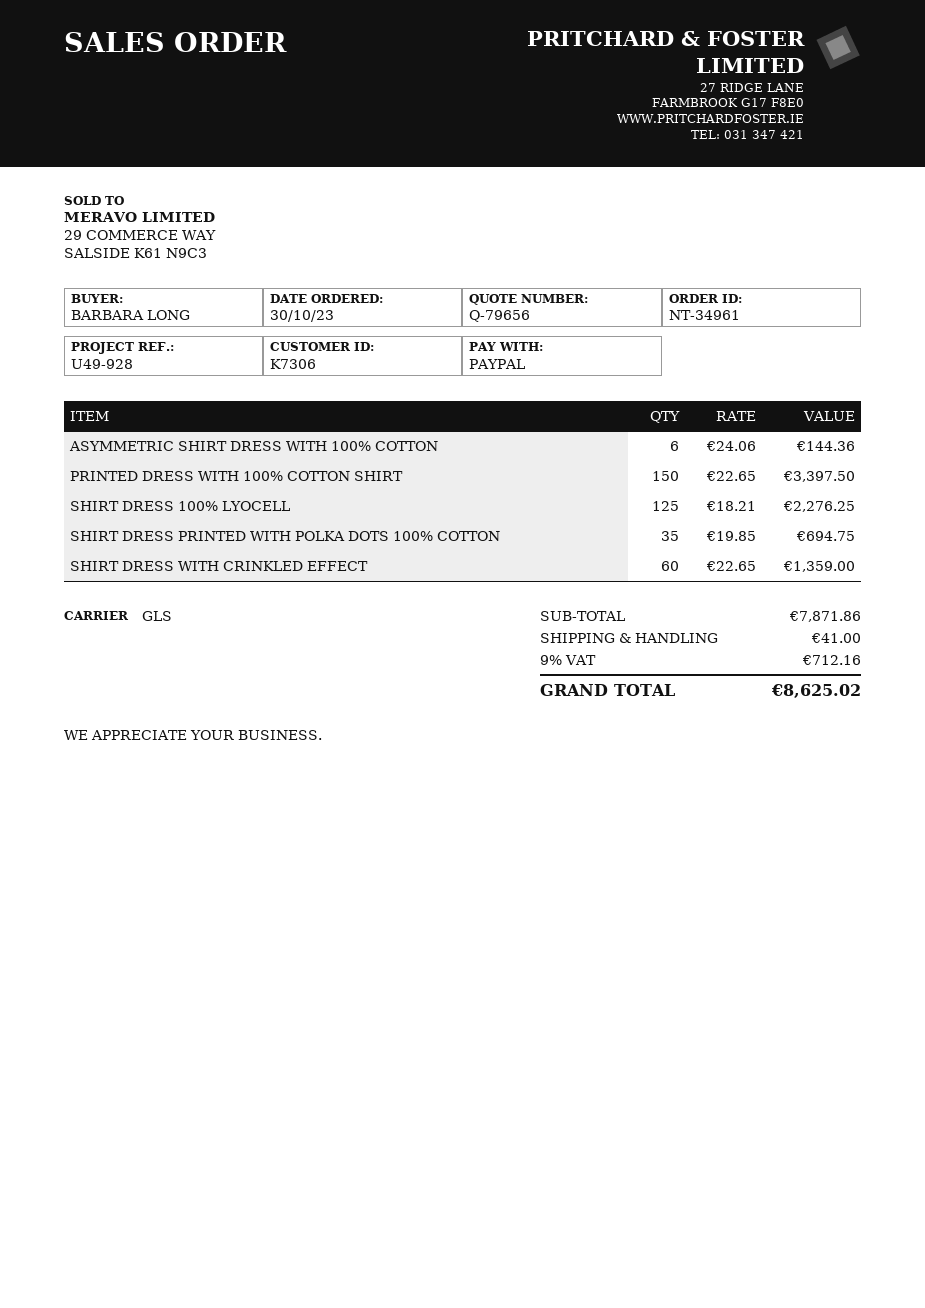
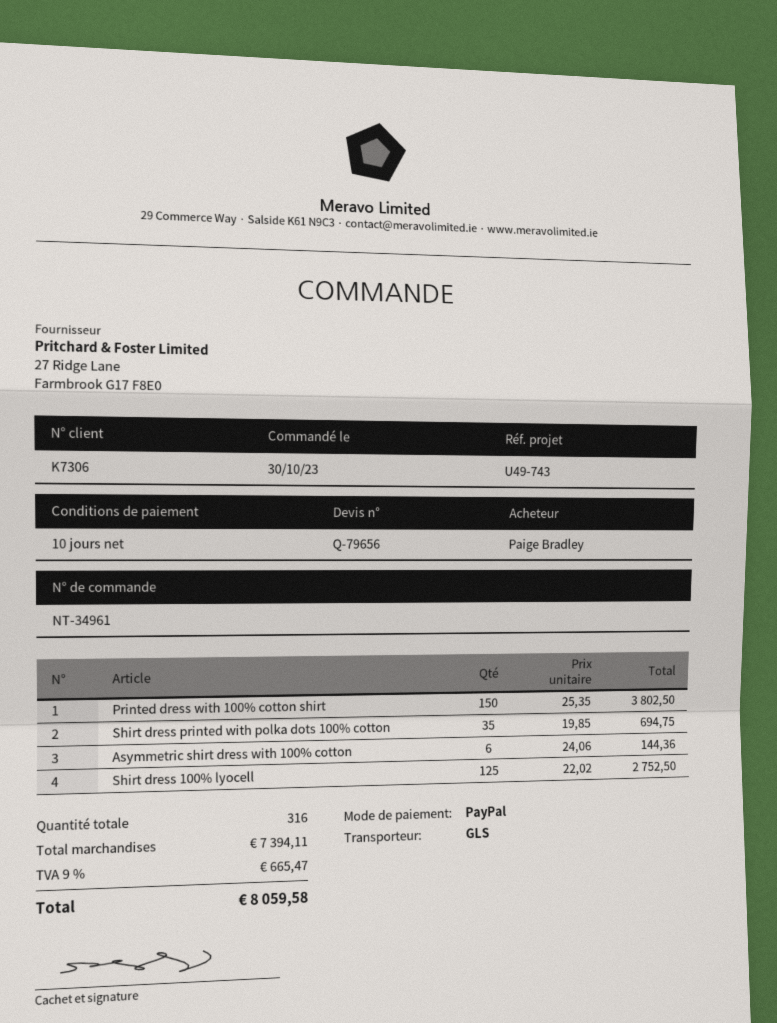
reference: U49-928 -> U49-743
ordered by: BARBARA LONG -> Paige Bradley
PRINTED DRESS WITH 100% COTTON SHIRT: 150 x 22.65 = 3397.50 -> 150 x 25.35 = 3802.50
SHIRT DRESS 100% LYOCELL: 125 x 18.21 = 2276.25 -> 125 x 22.02 = 2752.50
SHIRT DRESS WITH CRINKLED EFFECT: 60 x 22.65 = 1359.00 -> none
subtotal: 7871.86 -> 7394.11
shipping: 41.00 -> none
tax: 9% = 712.16 -> 9% = 665.47
total: 8625.02 -> 8059.58

